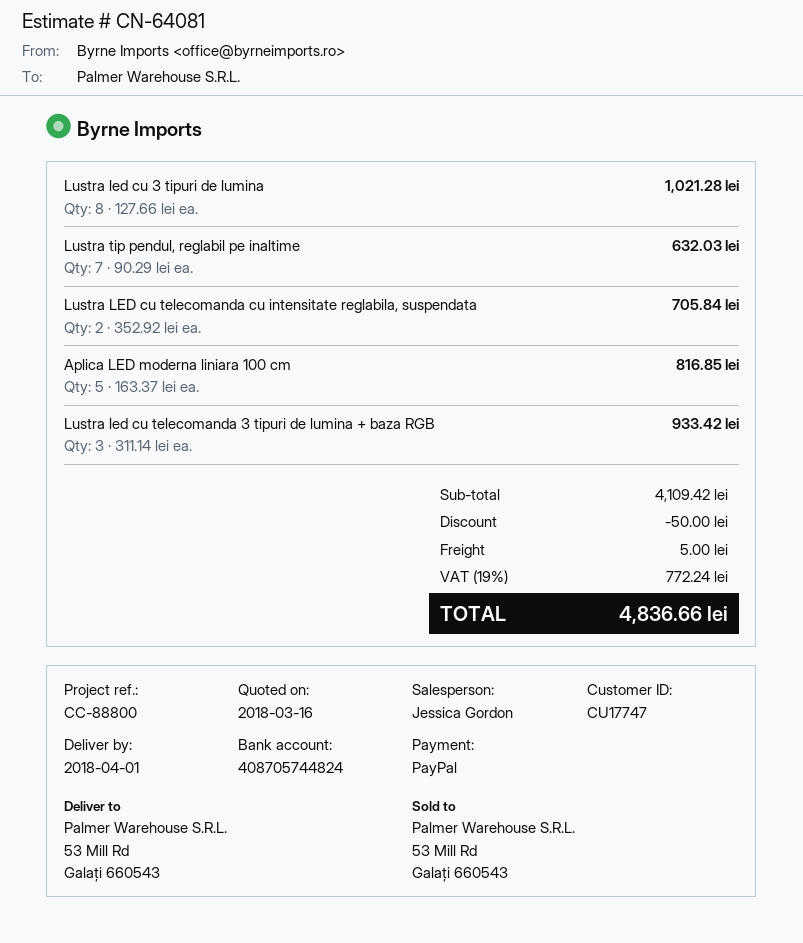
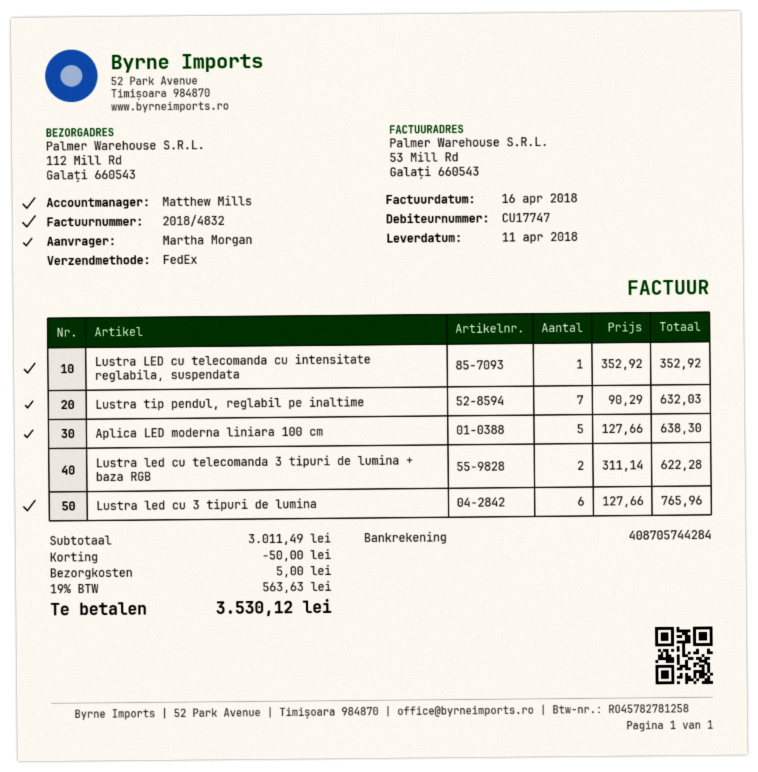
delivery date: 2018-04-01 -> 2018-04-11
sales rep: Jessica Gordon -> Matthew Mills
bank account: 408705744824 -> 408705744284
ship to: 53 Mill Rd, Galați 660543 -> 112 Mill Rd, Galați 660543
Lustra led cu 3 tipuri de lumina: 8 x 127.66 = 1021.28 -> 6 x 127.66 = 765.96
Lustra LED cu telecomanda cu intensitate reglabila, suspendata: 2 x 352.92 = 705.84 -> 1 x 352.92 = 352.92
Aplica LED moderna liniara 100 cm: 5 x 163.37 = 816.85 -> 5 x 127.66 = 638.30
Lustra led cu telecomanda 3 tipuri de lumina + baza RGB: 3 x 311.14 = 933.42 -> 2 x 311.14 = 622.28
subtotal: 4109.42 -> 3011.49
tax: 19% = 772.24 -> 19% = 563.63
total: 4836.66 -> 3530.12

